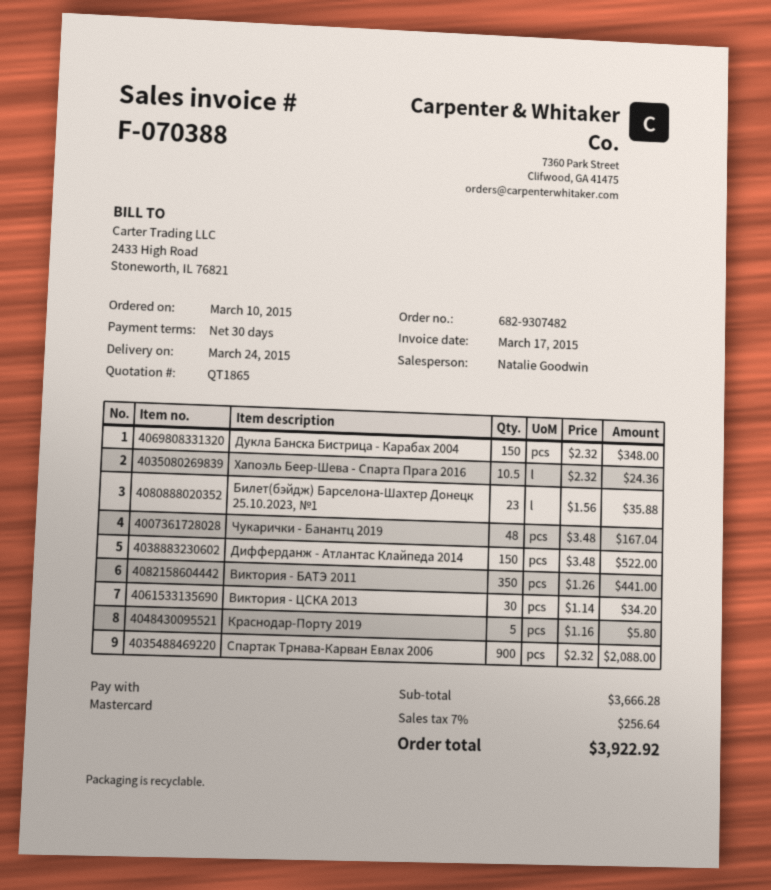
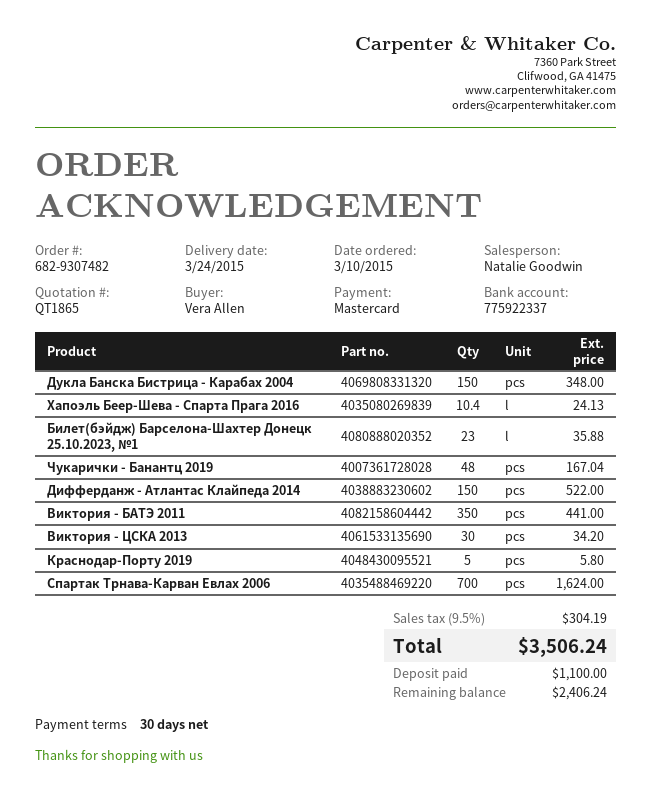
Хапоэль Беер-Шева - Спарта Прага 2016: 10.5 for 24.36 -> 10.4 for 24.13
Спартак Трнава-Карван Евлах 2006: 900 for 2088.00 -> 700 for 1624.00
tax: 7% = 256.64 -> 9.5% = 304.19
total: 3922.92 -> 3506.24

